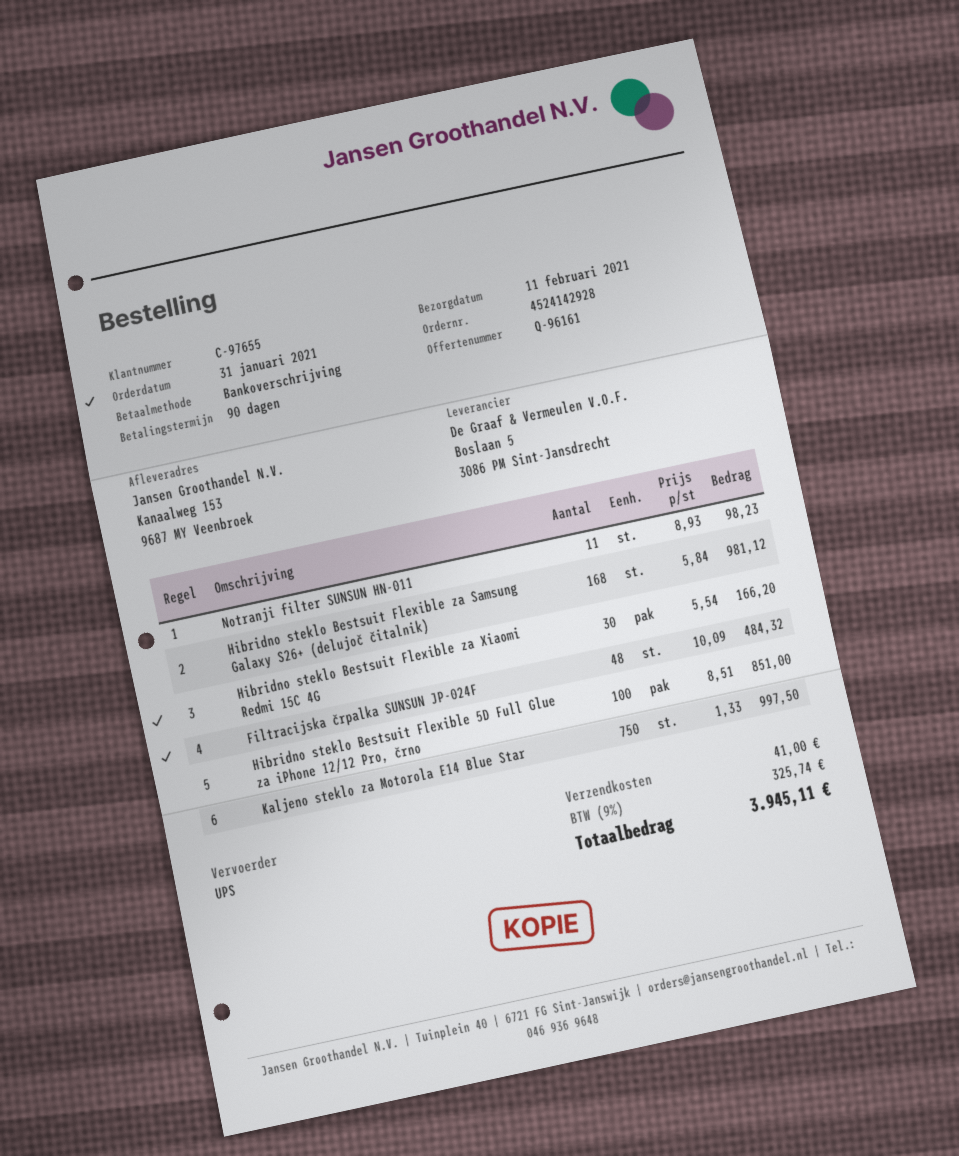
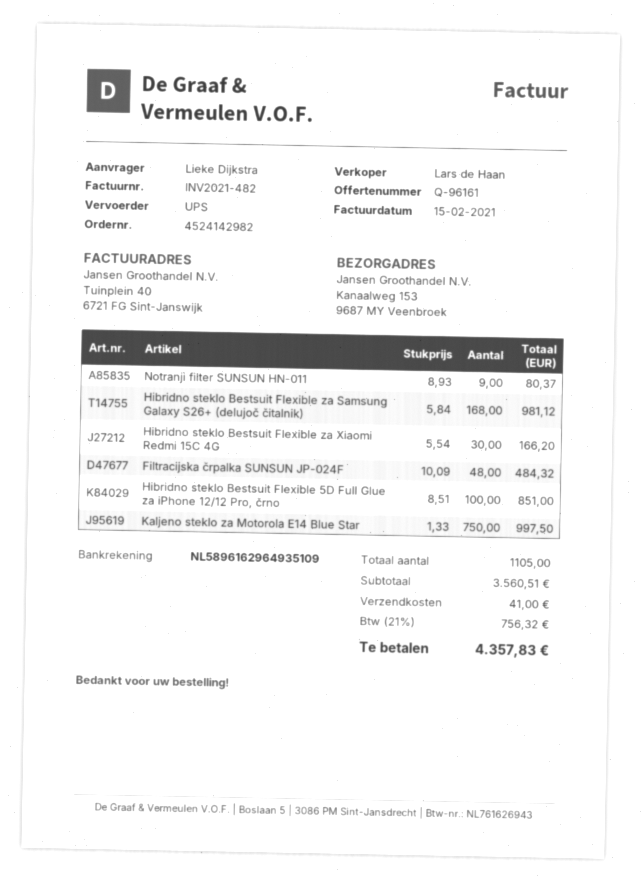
order number: 4524142928 -> 4524142982
Notranji filter SUNSUN HN-011: 11 x 8.93 = 98.23 -> 9 x 8.93 = 80.37
tax: 9% = 325.74 -> 21% = 756.32
total: 3945.11 -> 4357.83

